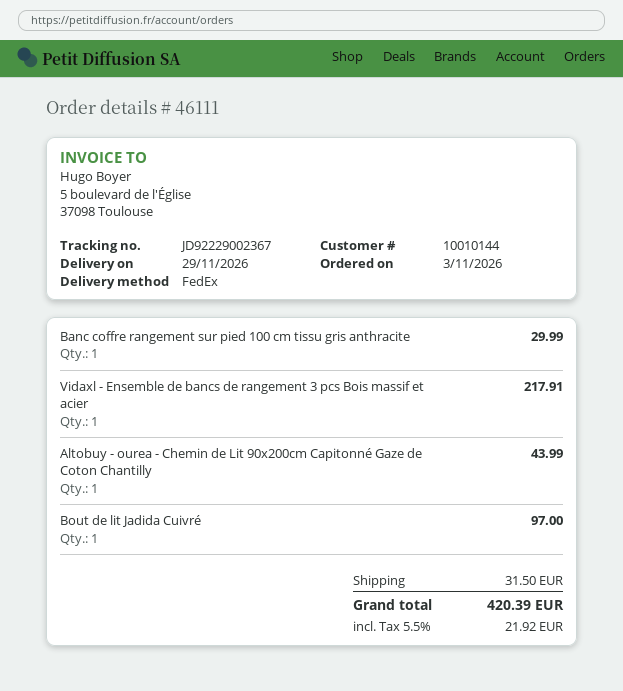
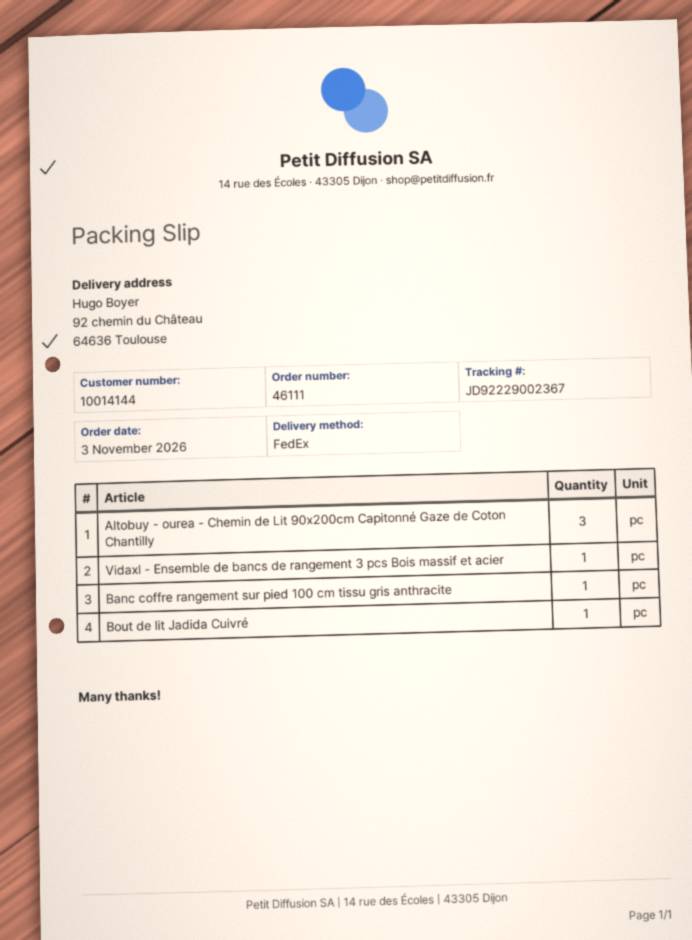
customer number: 10010144 -> 10014144
Altobuy - ourea - Chemin de Lit 90x200cm Capitonné Gaze de Coton Chantilly: 1 -> 3

